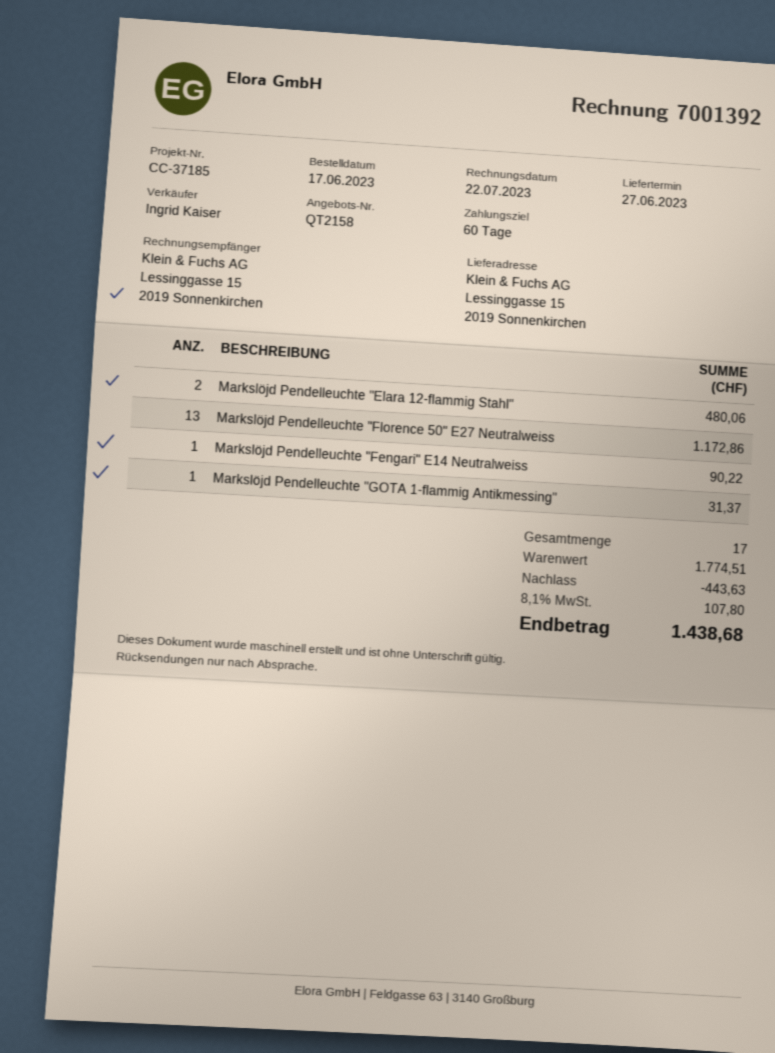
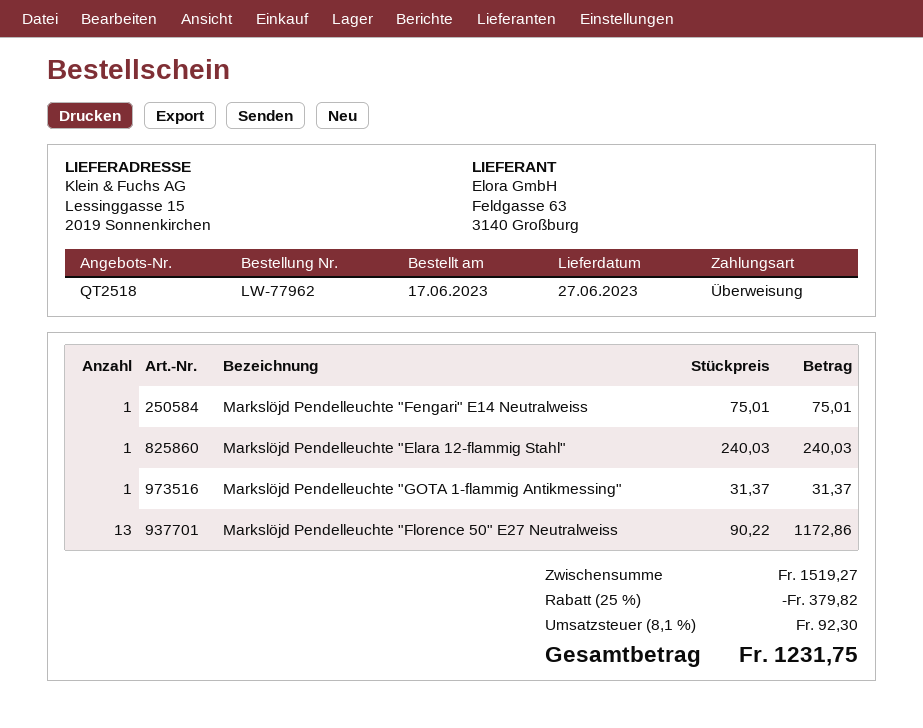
quote number: QT2158 -> QT2518
Markslöjd Pendelleuchte "Elara 12-flammig Stahl": 2 for 480.06 -> 1 for 240.03
Markslöjd Pendelleuchte "Fengari" E14 Neutralweiss: 1 for 90.22 -> 1 for 75.01
subtotal: 1774.51 -> 1519.27
discount: 443.63 -> 379.82
tax: 8.1% = 107.80 -> 8.1% = 92.30
total: 1438.68 -> 1231.75

